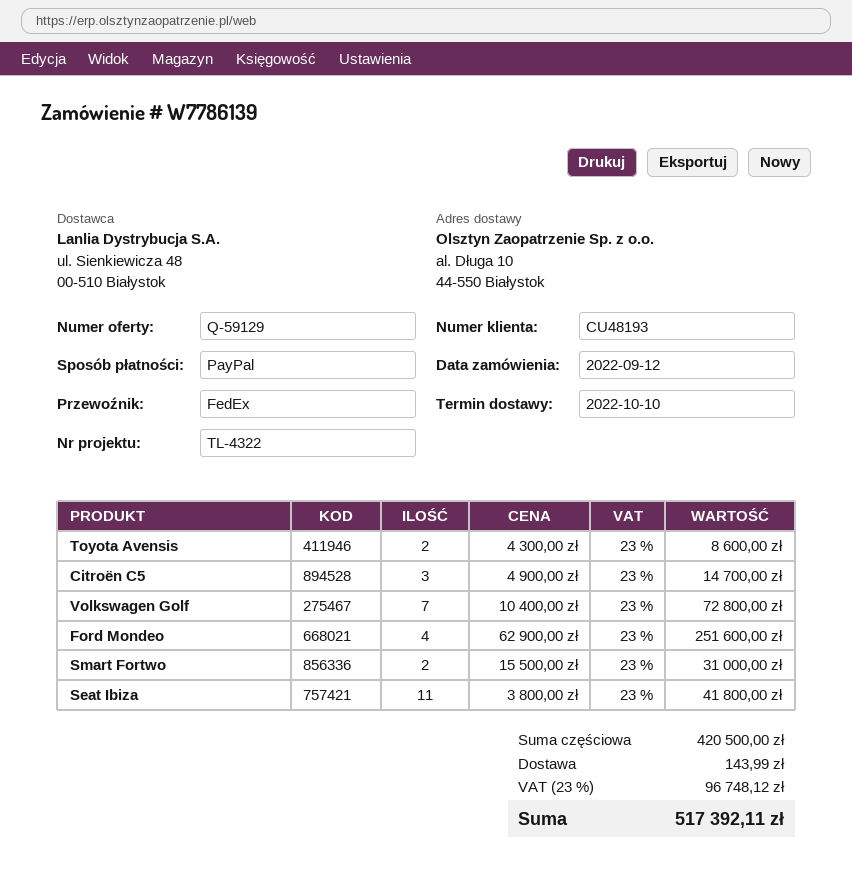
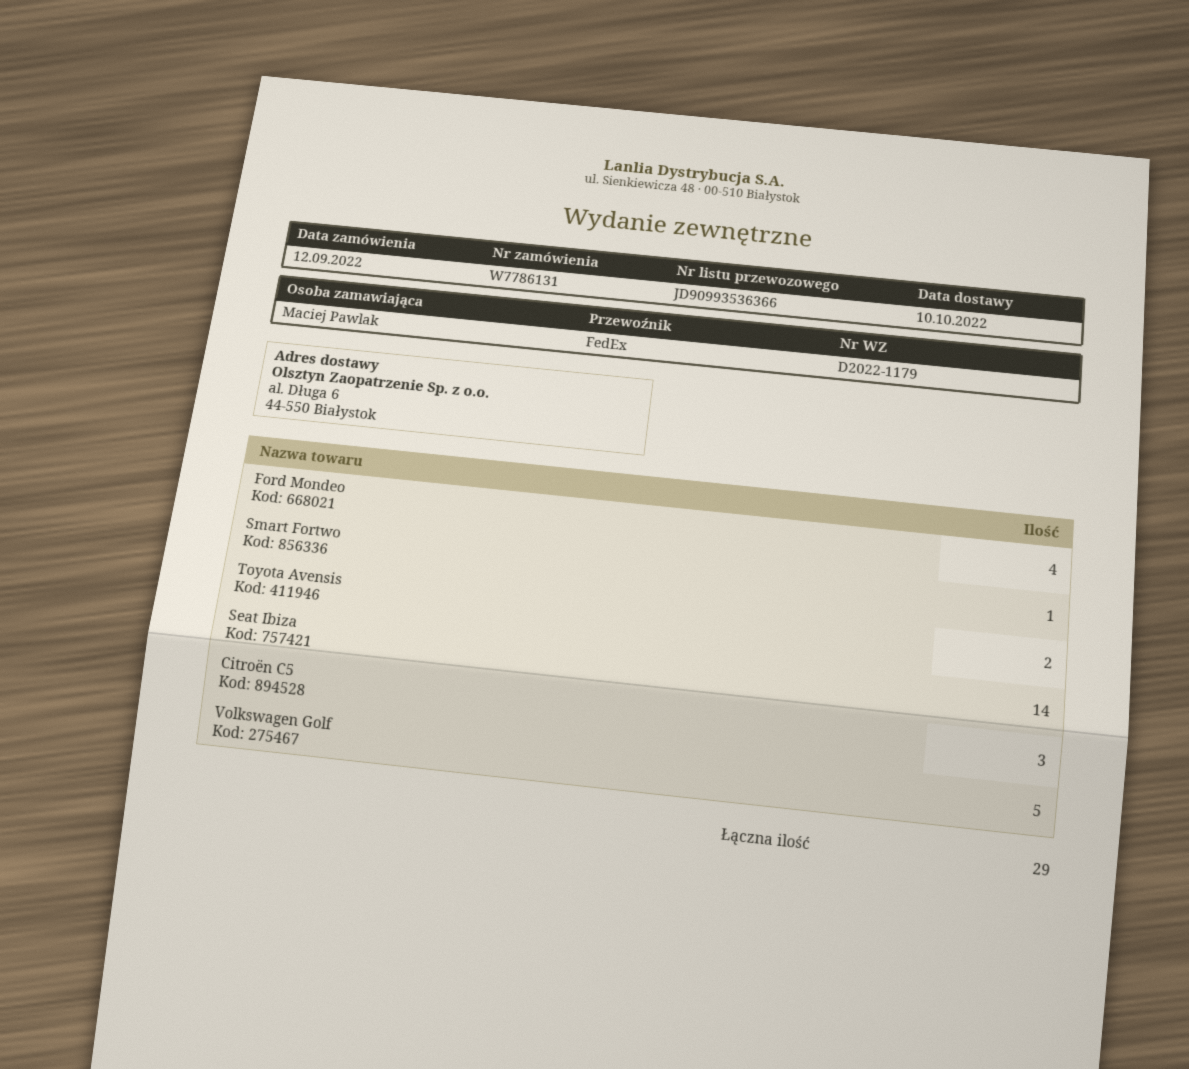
order number: W7786139 -> W7786131
ship to: al. Długa 10, 44-550 Białystok -> al. Długa 6, 44-550 Białystok
Volkswagen Golf: 7 -> 5
Smart Fortwo: 2 -> 1
Seat Ibiza: 11 -> 14

